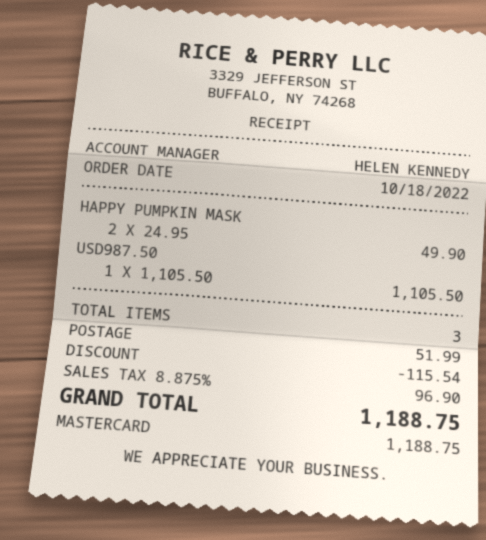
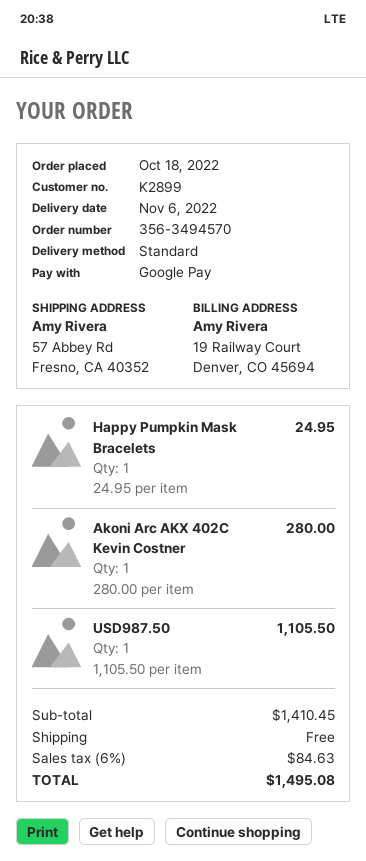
payment method: Mastercard -> Google Pay
HAPPY PUMPKIN MASK: 2 x 24.95 = 49.90 -> 1 x 24.95 = 24.95
Akoni Arc AKX 402C Kevin Costner: none -> 1 x 280.00 = 280.00
discount: 115.54 -> none
shipping: 51.99 -> 0.00
tax: 8.875% = 96.90 -> 6% = 84.63
total: 1188.75 -> 1495.08

